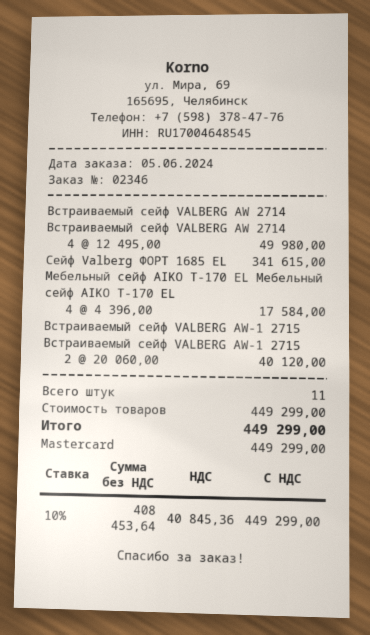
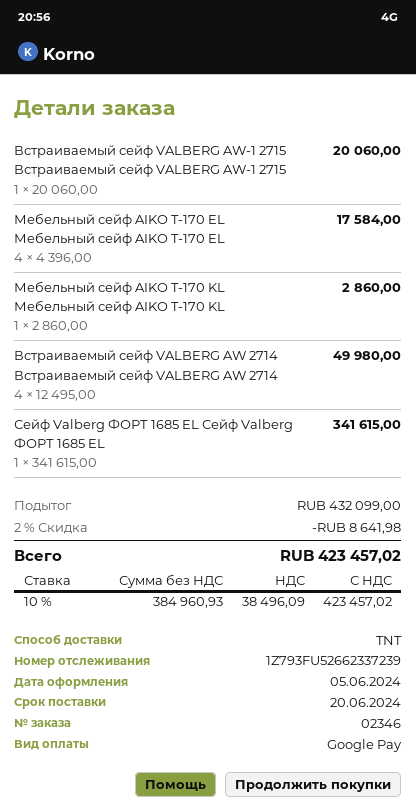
payment method: Mastercard -> Google Pay
Встраиваемый сейф VALBERG AW-1 2715 Встраиваемый сейф VALBERG AW-1 2715: 2 x 20060.00 = 40120.00 -> 1 x 20060.00 = 20060.00
Мебельный сейф AIKO T-170 KL Мебельный сейф AIKO T-170 KL: none -> 1 x 2860.00 = 2860.00
subtotal: 449299.00 -> 432099.00
discount: none -> 2% = 8641.98
net: 408453.64 -> 384960.93
tax: 10% = 40845.36 -> 10% = 38496.09
total: 449299.00 -> 423457.02

